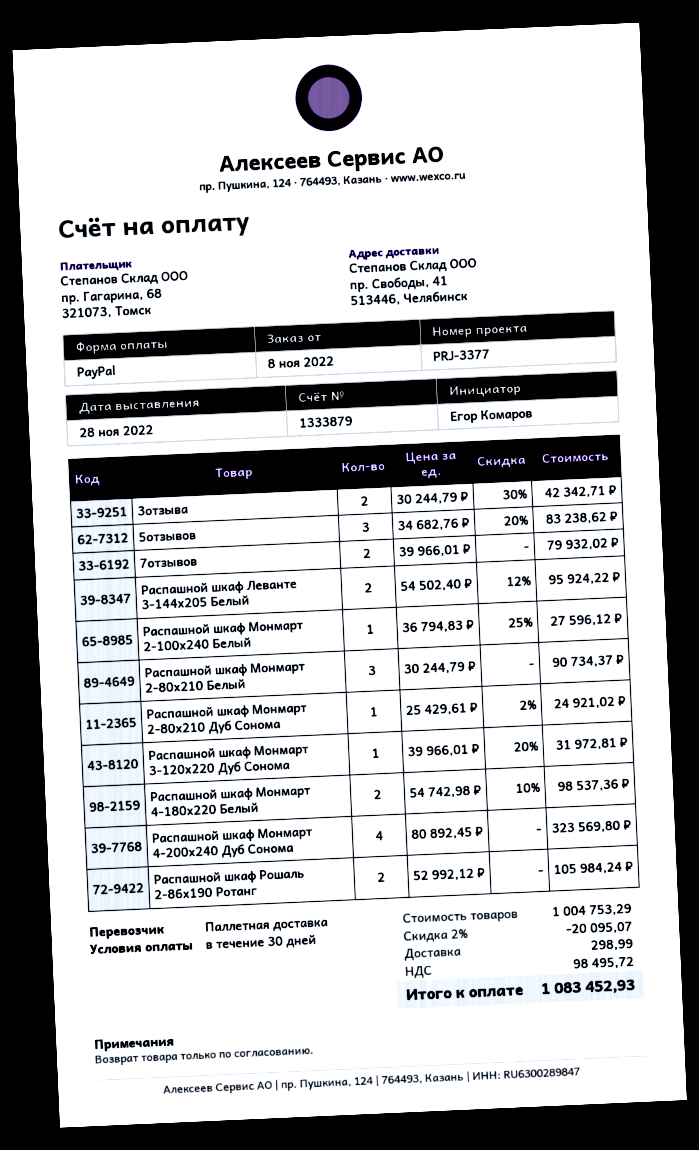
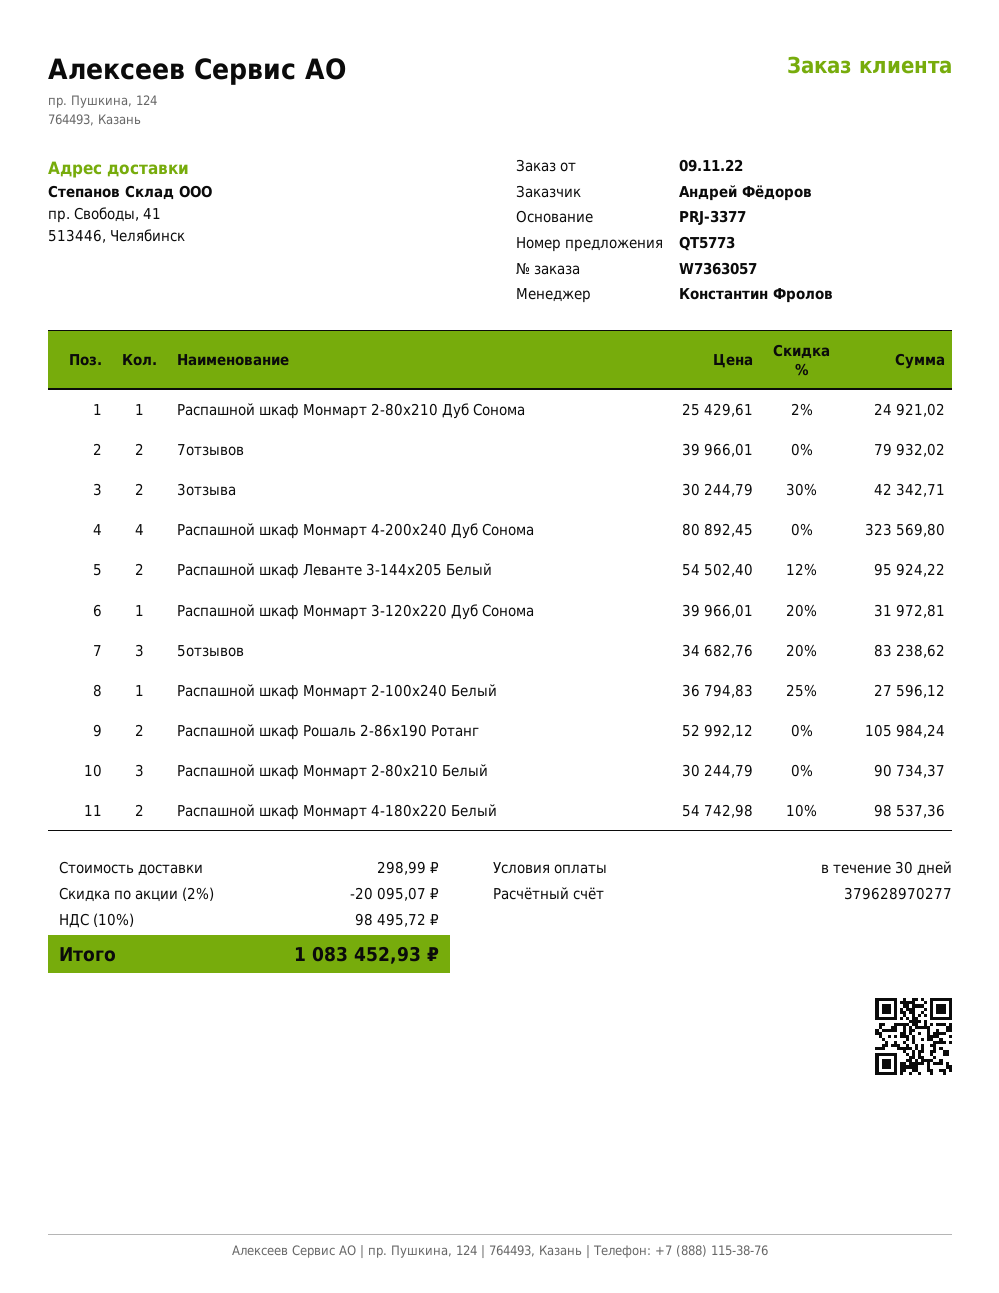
order date: 2022-11-08 -> 2022-11-09
ordered by: Егор Комаров -> Андрей Фёдоров

